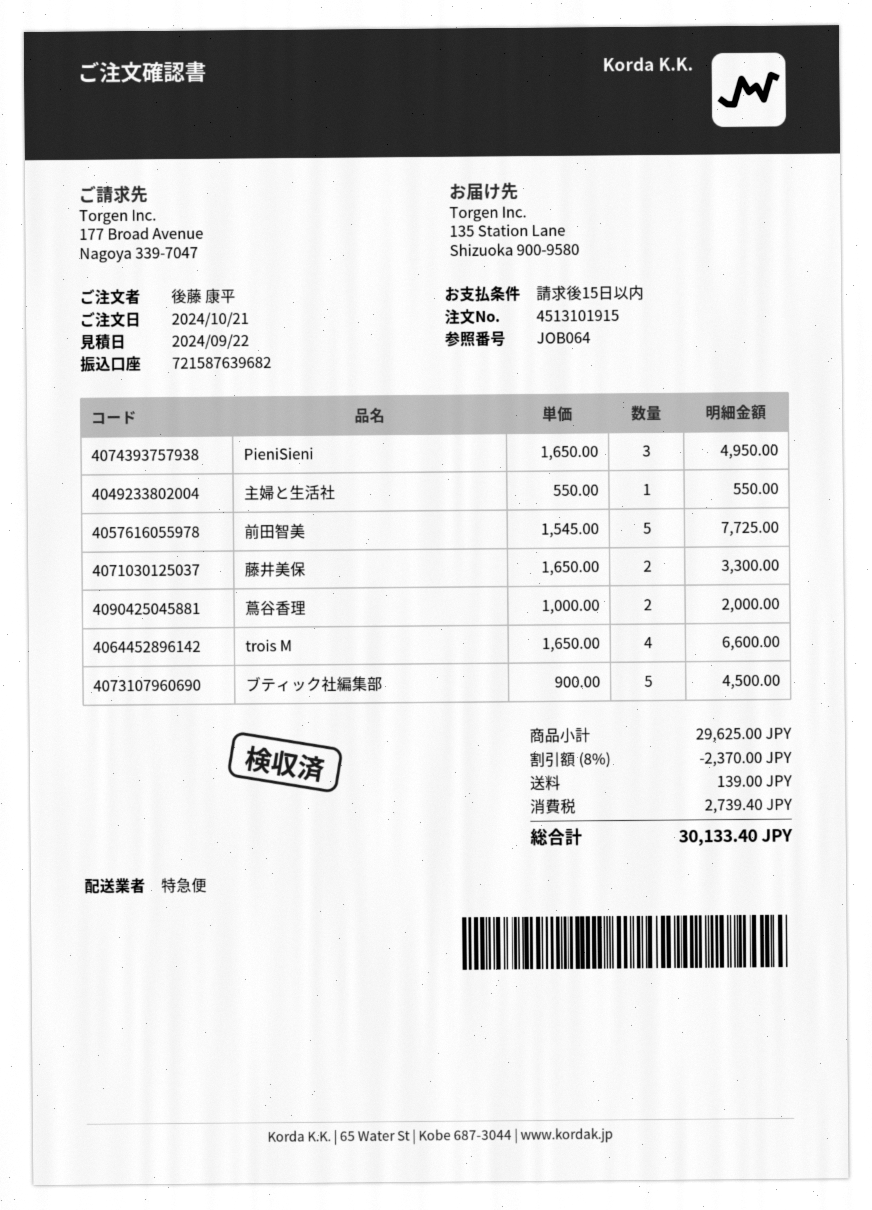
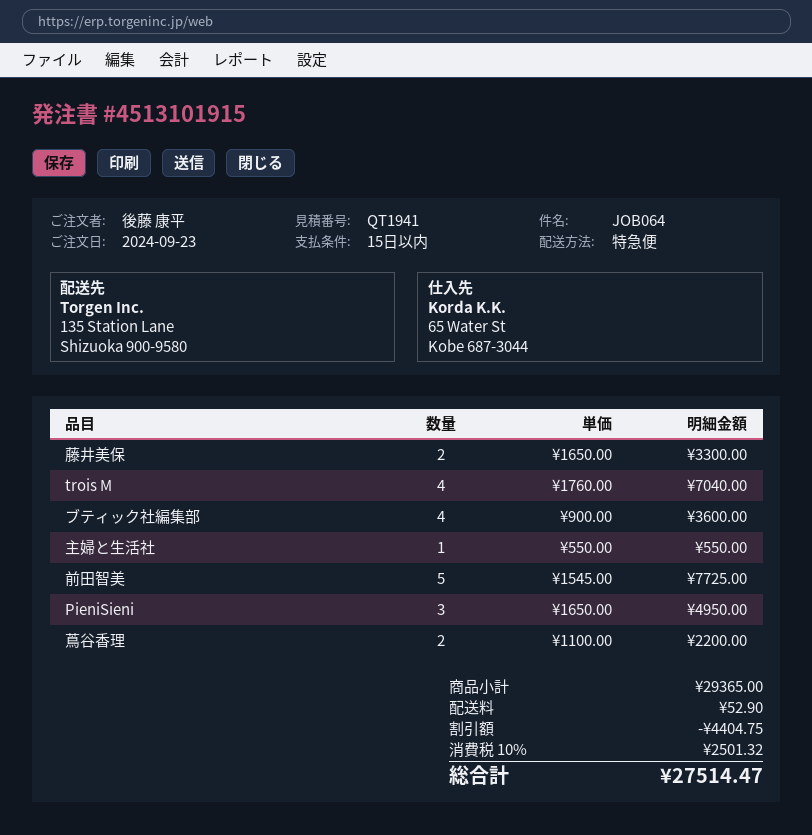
order date: 2024-10-21 -> 2024-09-23
蔦谷香理: 2 x 1000.00 = 2000.00 -> 2 x 1100.00 = 2200.00
trois M: 4 x 1650.00 = 6600.00 -> 4 x 1760.00 = 7040.00
ブティック社編集部: 5 x 900.00 = 4500.00 -> 4 x 900.00 = 3600.00
subtotal: 29625.00 -> 29365.00
discount: 2370.00 -> 4404.75
shipping: 139.00 -> 52.90
tax: 2739.40 -> 2501.32
total: 30133.40 -> 27514.47

